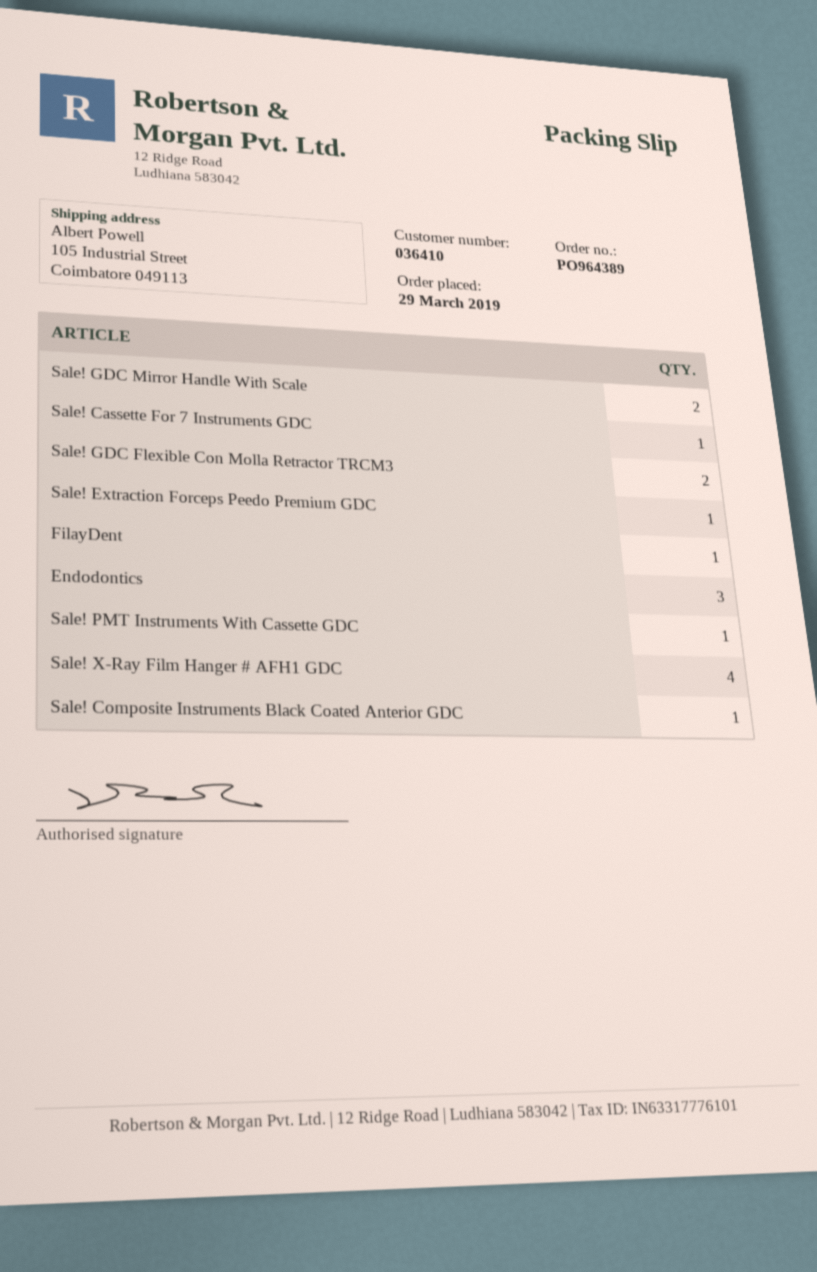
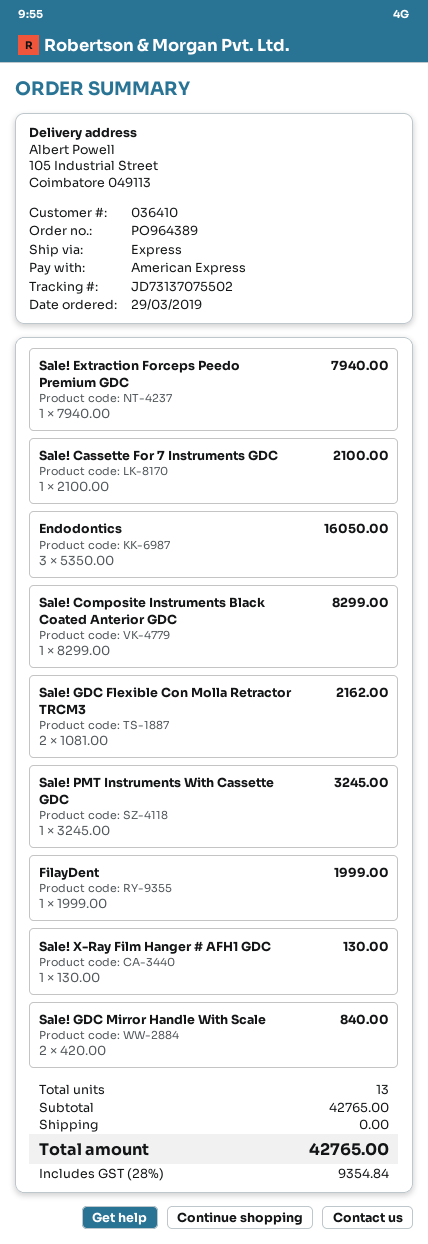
Sale! X-Ray Film Hanger # AFH1 GDC: 4 -> 1

